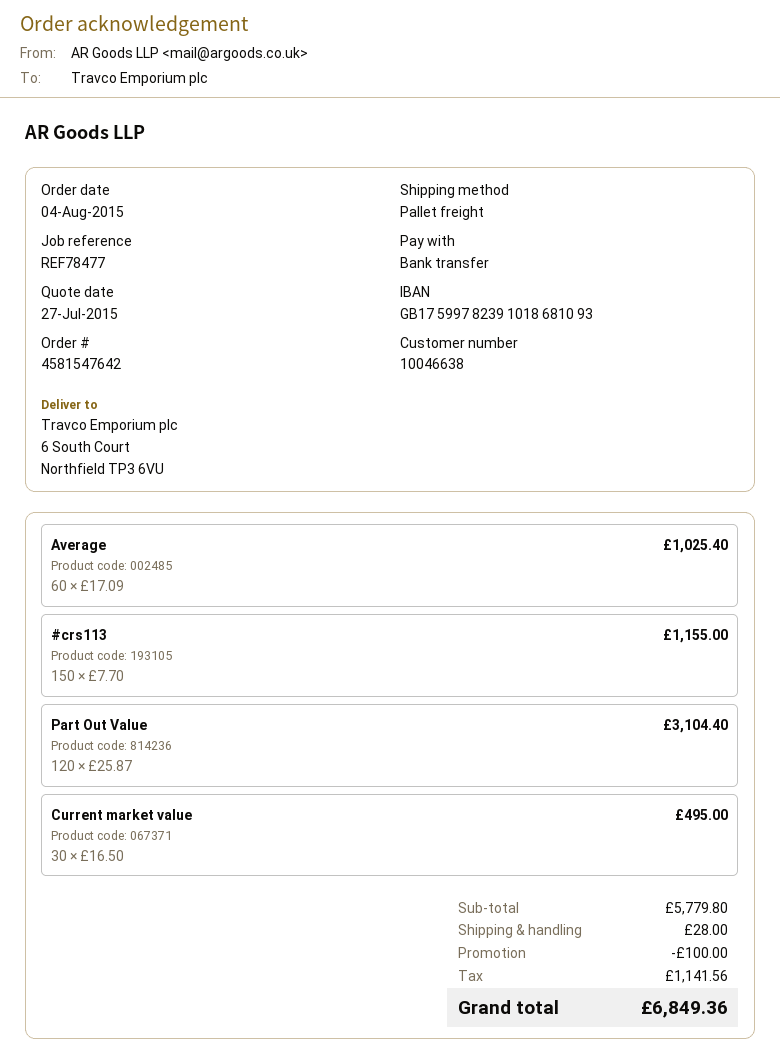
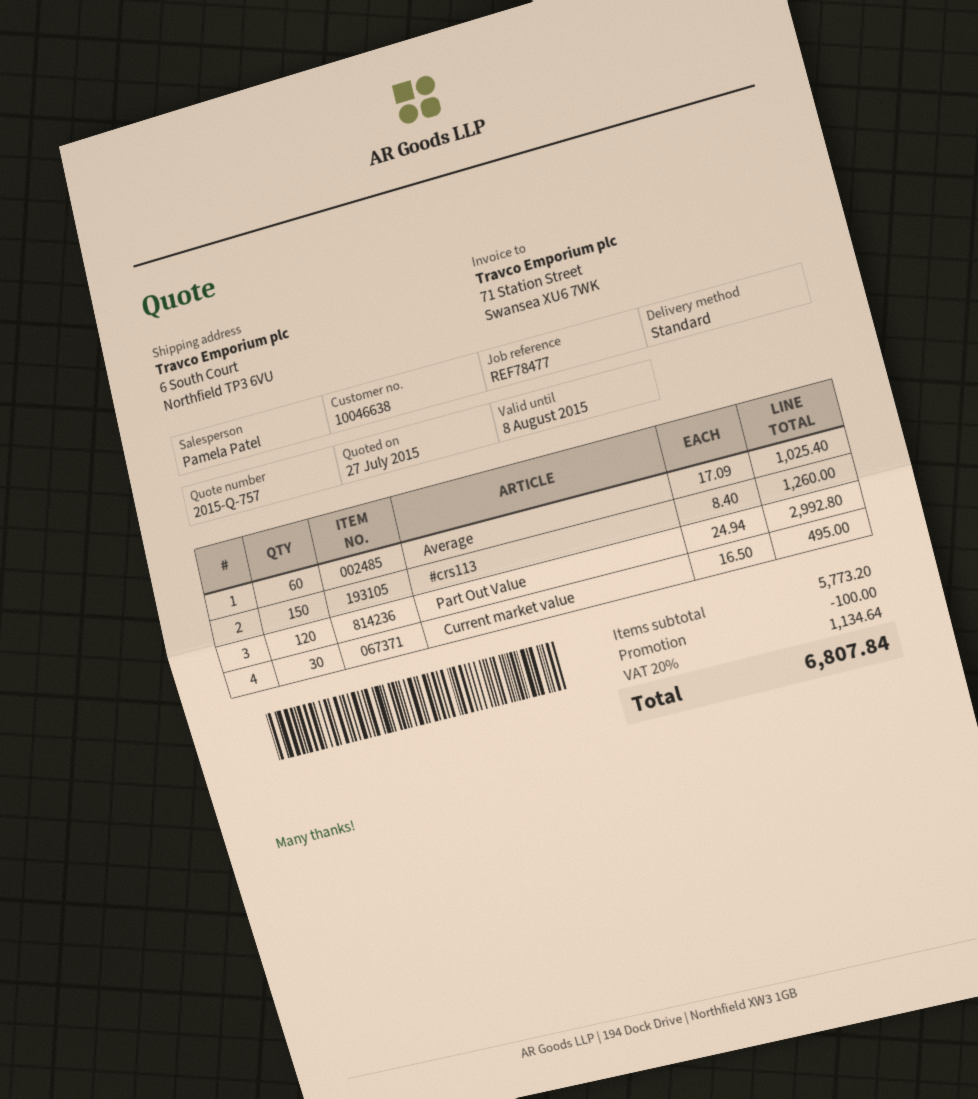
shipping method: pallet freight -> standard
#crs113: 150 x 7.70 = 1155.00 -> 150 x 8.40 = 1260.00
Part Out Value: 120 x 25.87 = 3104.40 -> 120 x 24.94 = 2992.80
subtotal: 5779.80 -> 5773.20
shipping: 28.00 -> none
tax: 1141.56 -> 1134.64
total: 6849.36 -> 6807.84

